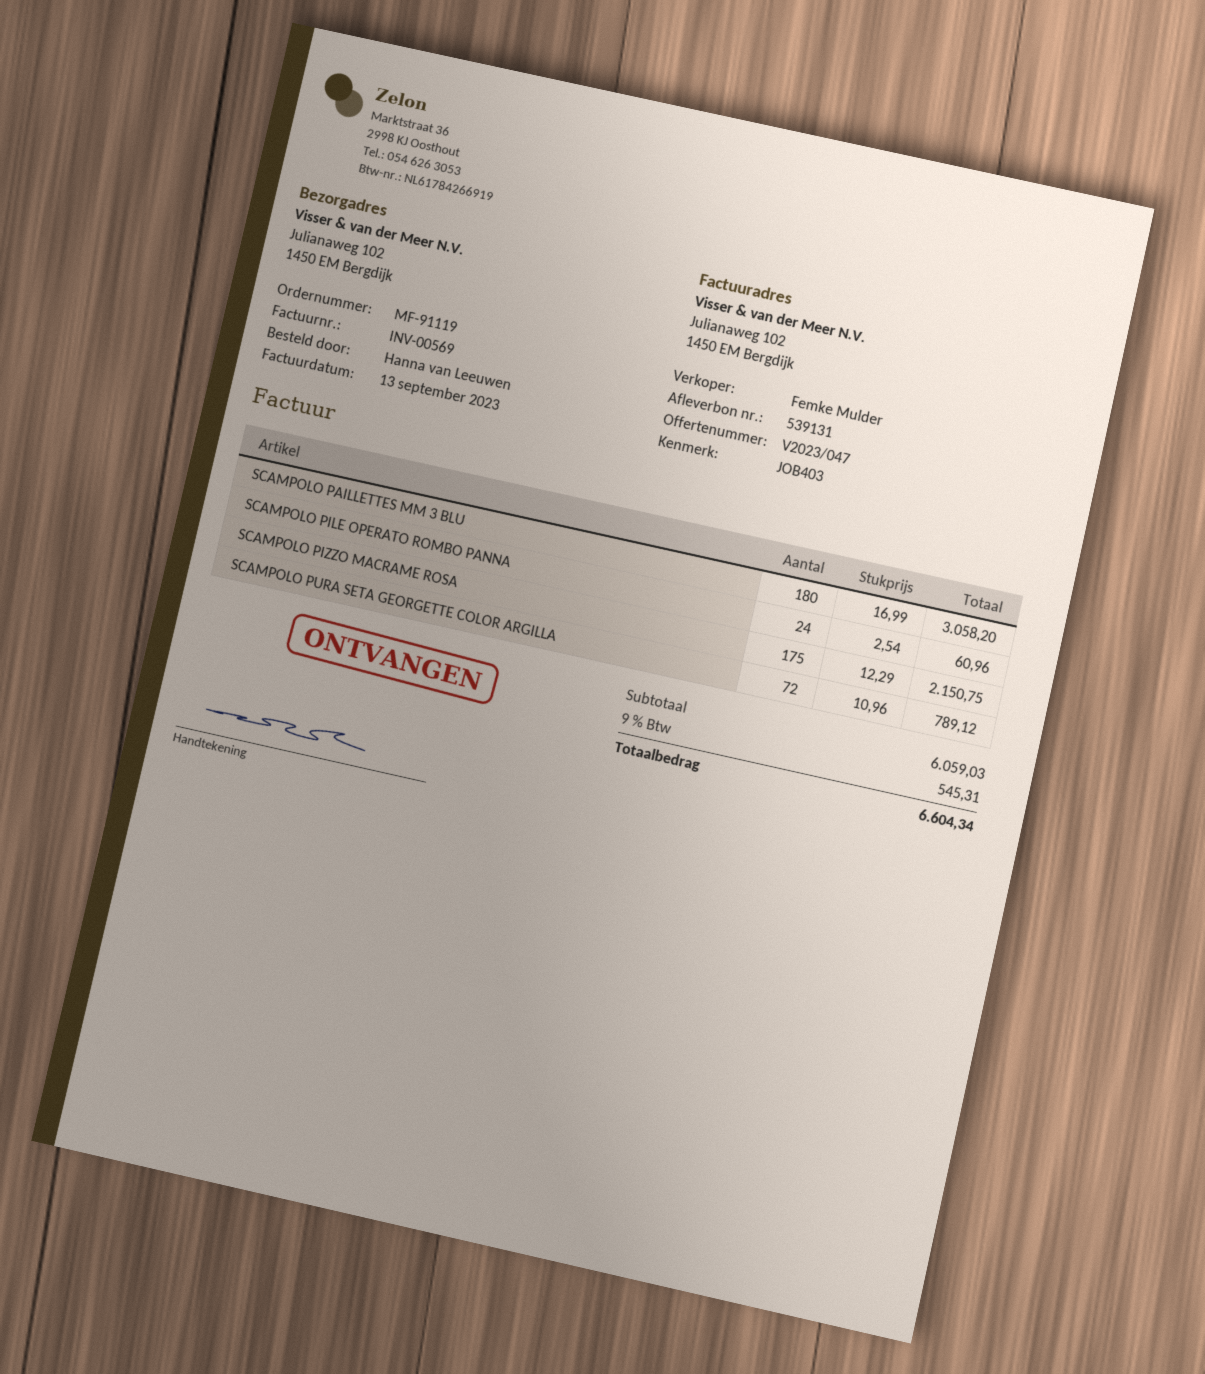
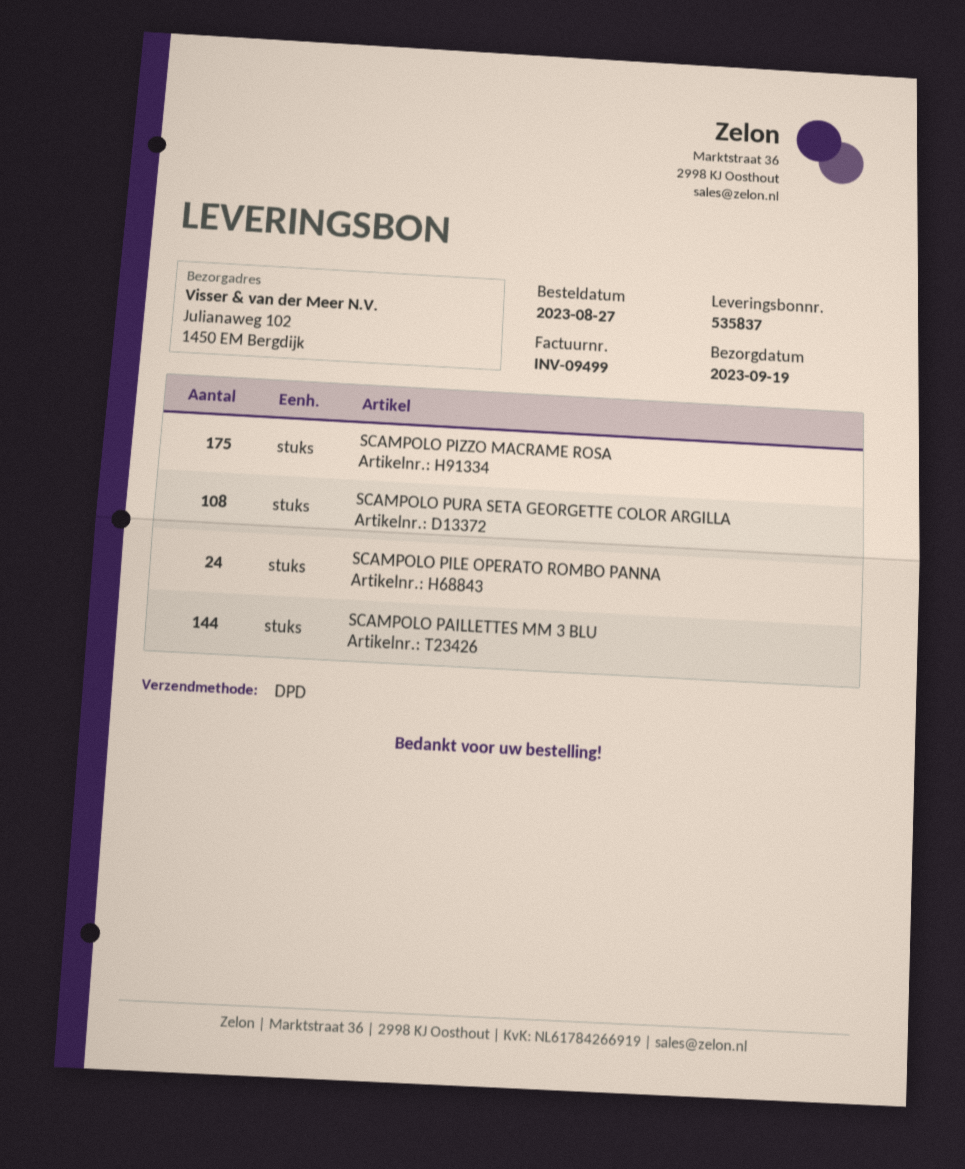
delivery note number: 539131 -> 535837
invoice number: INV-00569 -> INV-09499
SCAMPOLO PAILLETTES MM 3 BLU: 180 -> 144
SCAMPOLO PURA SETA GEORGETTE COLOR ARGILLA: 72 -> 108

